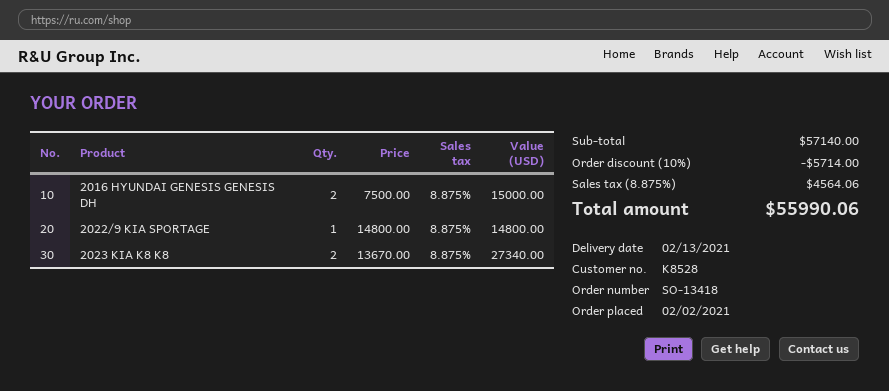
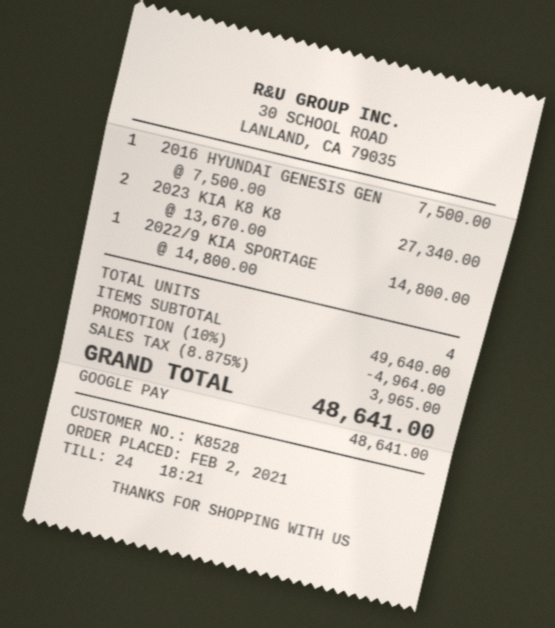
2016 HYUNDAI GENESIS GENESIS DH: 2 x 7500.00 = 15000.00 -> 1 x 7500.00 = 7500.00
subtotal: 57140.00 -> 49640.00
discount: 10% = 5714.00 -> 10% = 4964.00
tax: 8.875% = 4564.06 -> 8.875% = 3965.00
total: 55990.06 -> 48641.00

